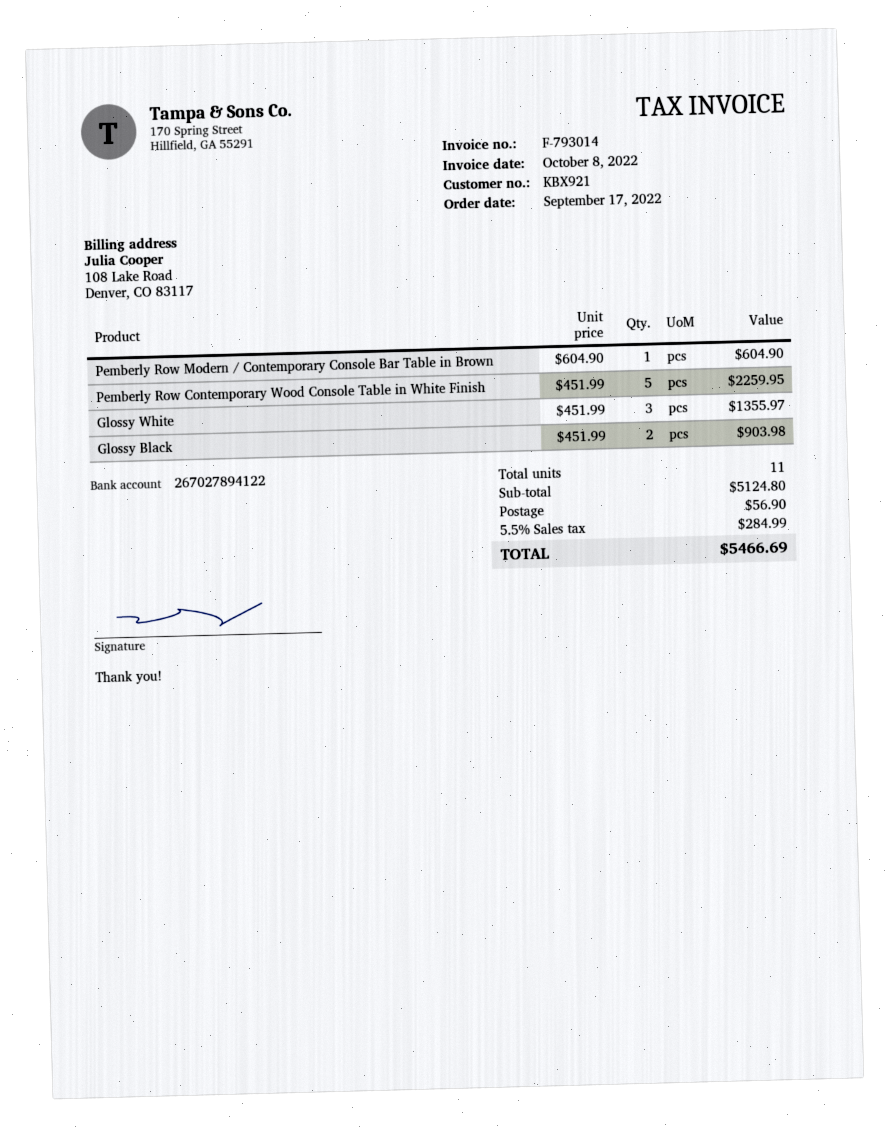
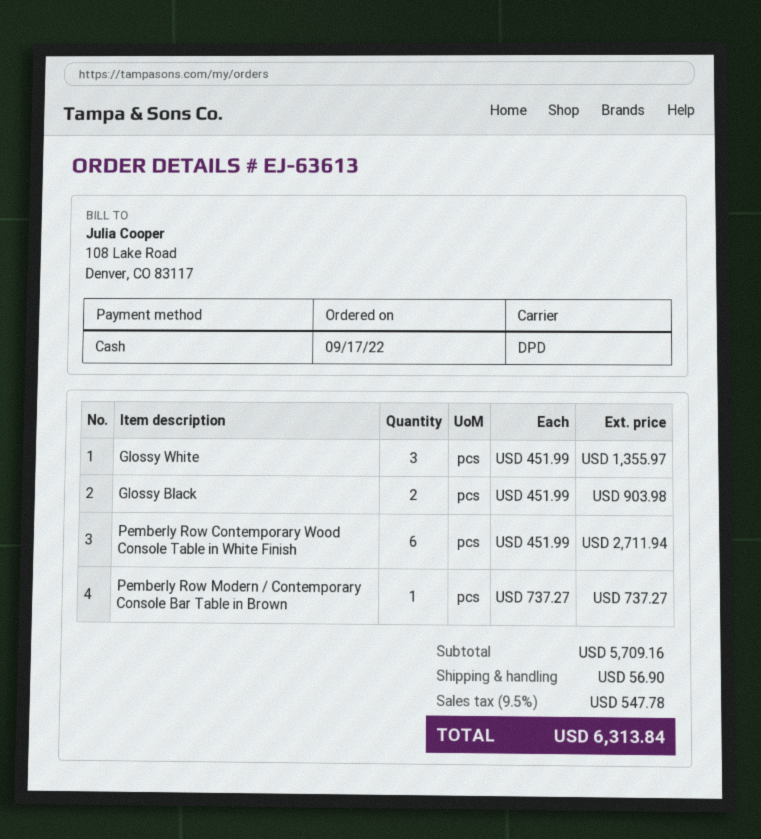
Pemberly Row Modern / Contemporary Console Bar Table in Brown: 1 x 604.90 = 604.90 -> 1 x 737.27 = 737.27
Pemberly Row Contemporary Wood Console Table in White Finish: 5 x 451.99 = 2259.95 -> 6 x 451.99 = 2711.94
subtotal: 5124.80 -> 5709.16
tax: 5.5% = 284.99 -> 9.5% = 547.78
total: 5466.69 -> 6313.84

